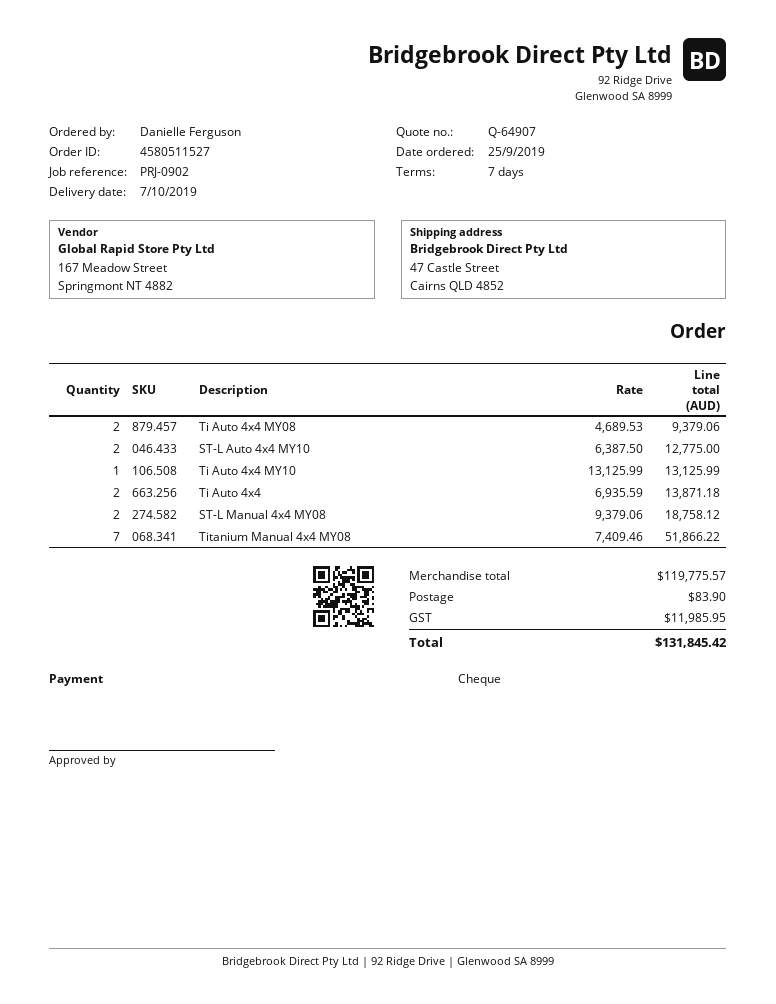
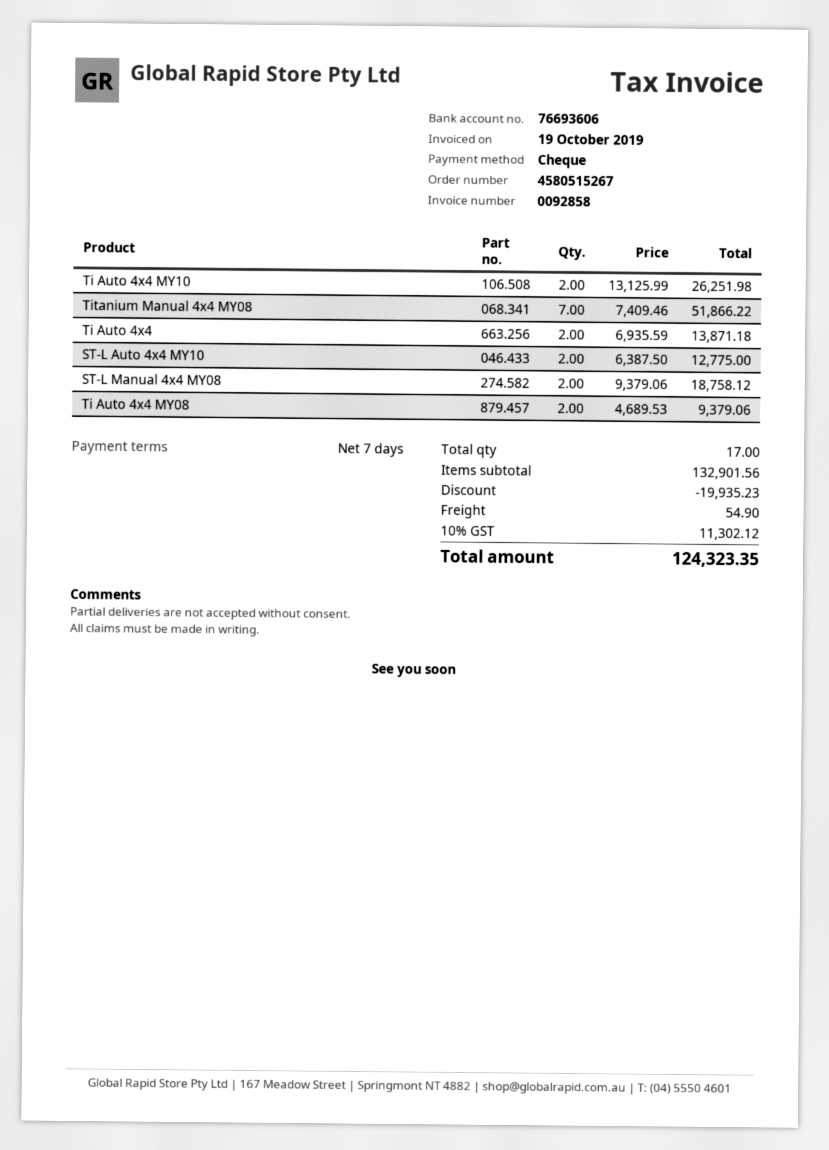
order number: 4580511527 -> 4580515267
Ti Auto 4x4 MY10: 1 x 13125.99 = 13125.99 -> 2 x 13125.99 = 26251.98
subtotal: 119775.57 -> 132901.56
discount: none -> 19935.23
shipping: 83.90 -> 54.90
tax: 11985.95 -> 11302.12
total: 131845.42 -> 124323.35

